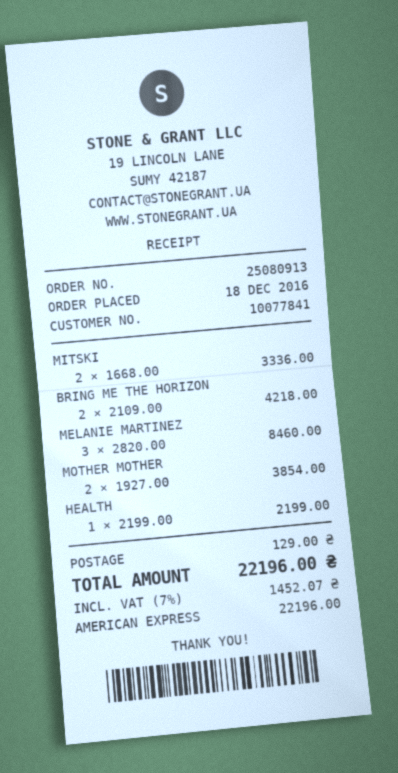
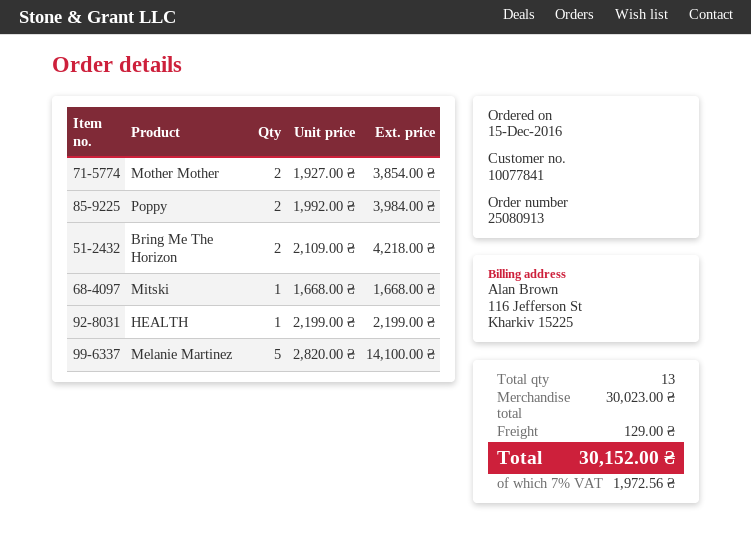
order date: 2016-12-18 -> 2016-12-15
MITSKI: 2 x 1668.00 = 3336.00 -> 1 x 1668.00 = 1668.00
MELANIE MARTINEZ: 3 x 2820.00 = 8460.00 -> 5 x 2820.00 = 14100.00
Poppy: none -> 2 x 1992.00 = 3984.00
tax: 7% = 1452.07 -> 7% = 1972.56
total: 22196.00 -> 30152.00

